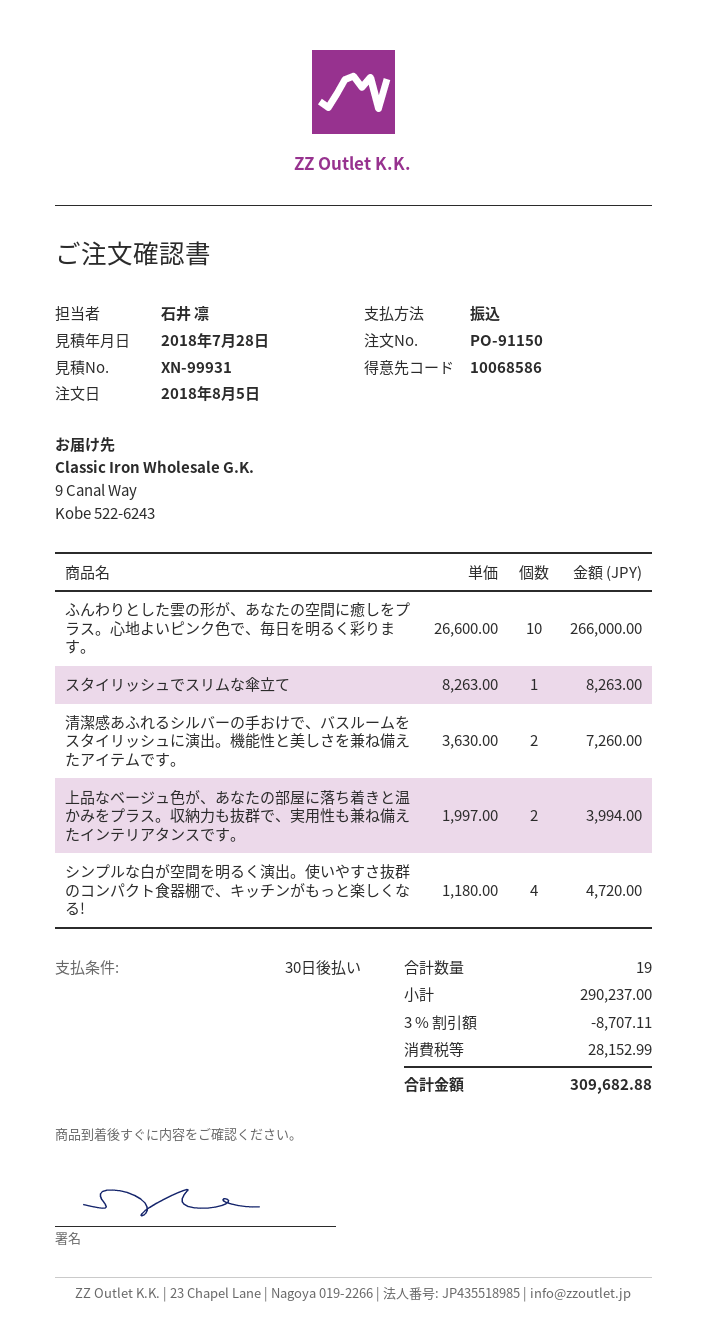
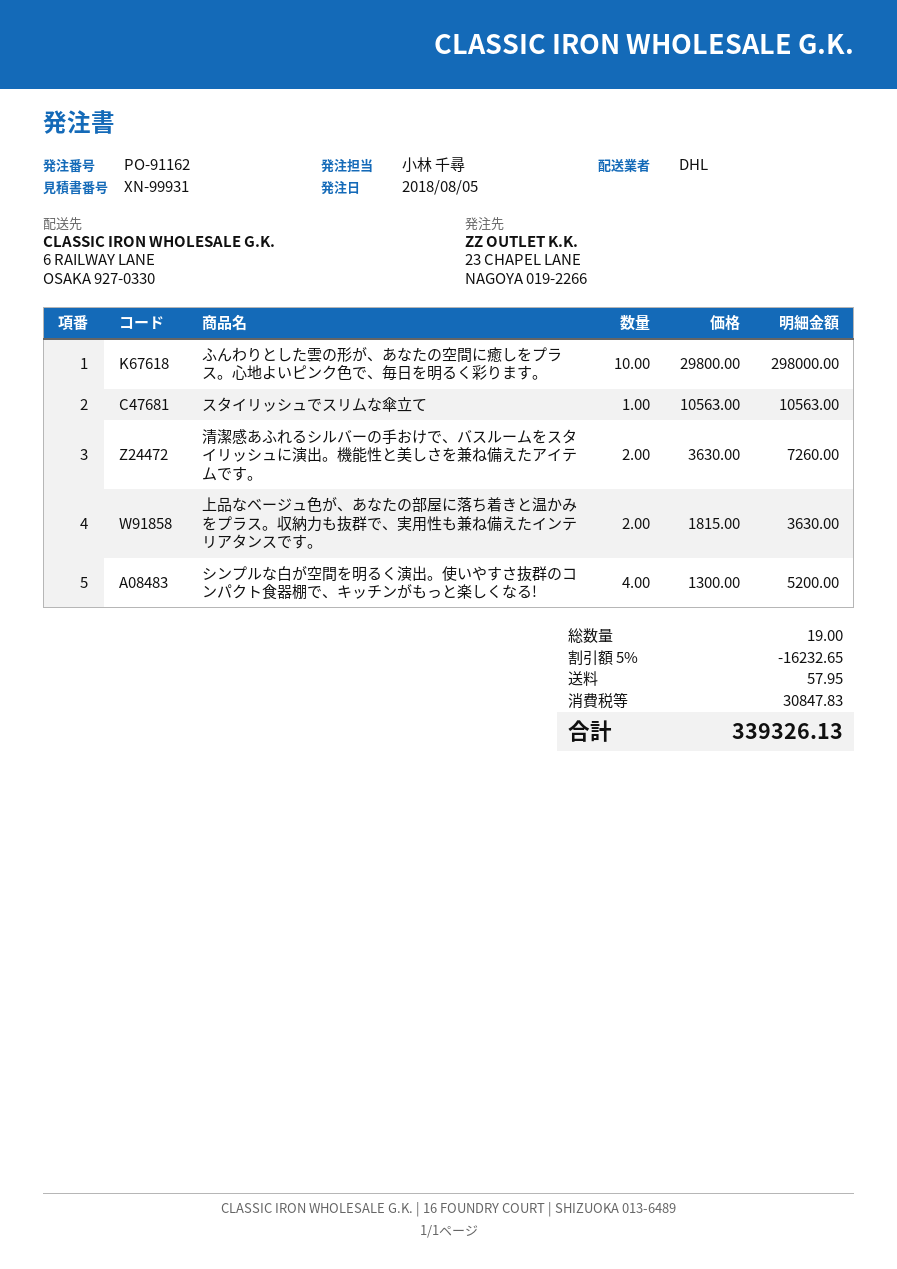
order number: PO-91150 -> PO-91162
ship to: 9 Canal Way, Kobe 522-6243 -> 6 RAILWAY LANE, OSAKA 927-0330
ふんわりとした雲の形が、あなたの空間に癒しをプラス。心地よいピンク色で、毎日を明るく彩ります。: 10 x 26600.00 = 266000.00 -> 10 x 29800.00 = 298000.00
スタイリッシュでスリムな傘立て: 1 x 8263.00 = 8263.00 -> 1 x 10563.00 = 10563.00
上品なベージュ色が、あなたの部屋に落ち着きと温かみをプラス。収納力も抜群で、実用性も兼ね備えたインテリアタンスです。: 2 x 1997.00 = 3994.00 -> 2 x 1815.00 = 3630.00
シンプルな白が空間を明るく演出。使いやすさ抜群のコンパクト食器棚で、キッチンがもっと楽しくなる!: 4 x 1180.00 = 4720.00 -> 4 x 1300.00 = 5200.00
discount: 3% = 8707.11 -> 5% = 16232.65
shipping: none -> 57.95
tax: 28152.99 -> 30847.83
total: 309682.88 -> 339326.13

